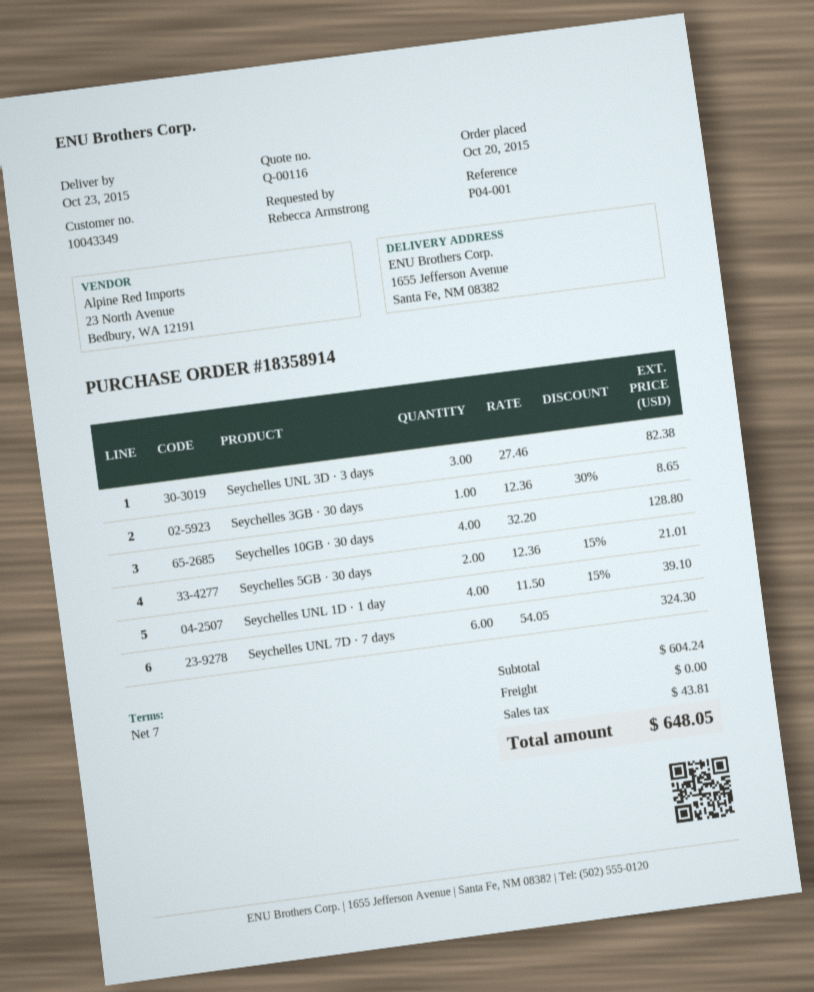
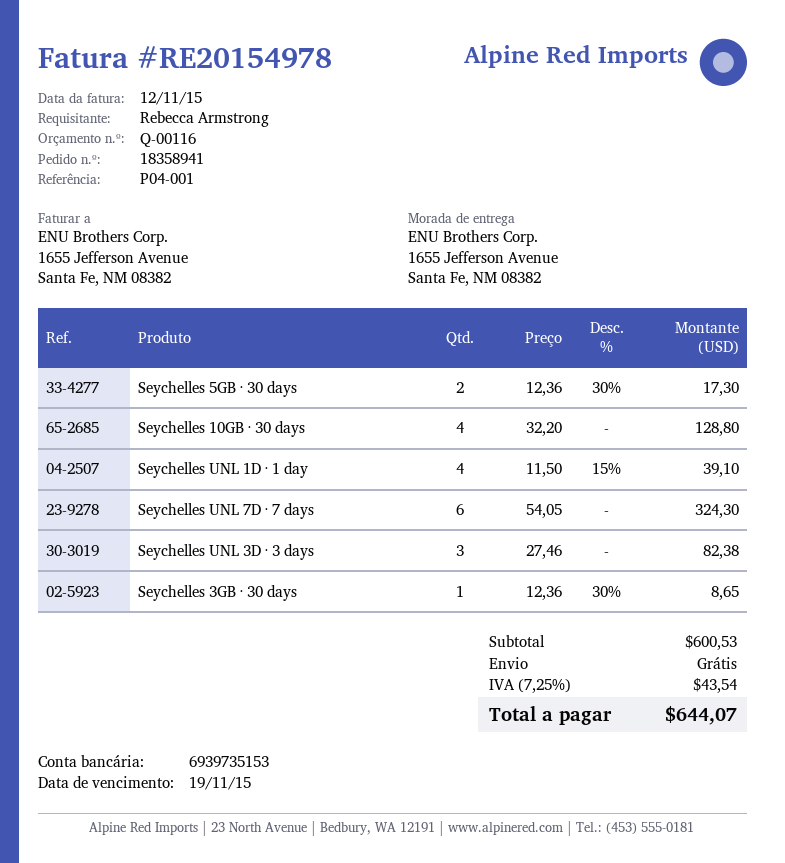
order number: 18358914 -> 18358941
Seychelles 5GB · 30 days: 2 x 12.36 - 15% = 21.01 -> 2 x 12.36 - 30% = 17.30
subtotal: 604.24 -> 600.53
tax: 43.81 -> 43.54
total: 648.05 -> 644.07

